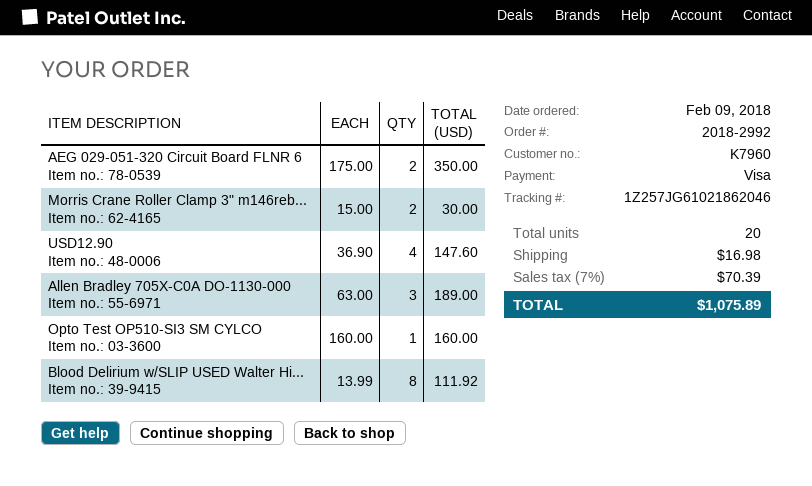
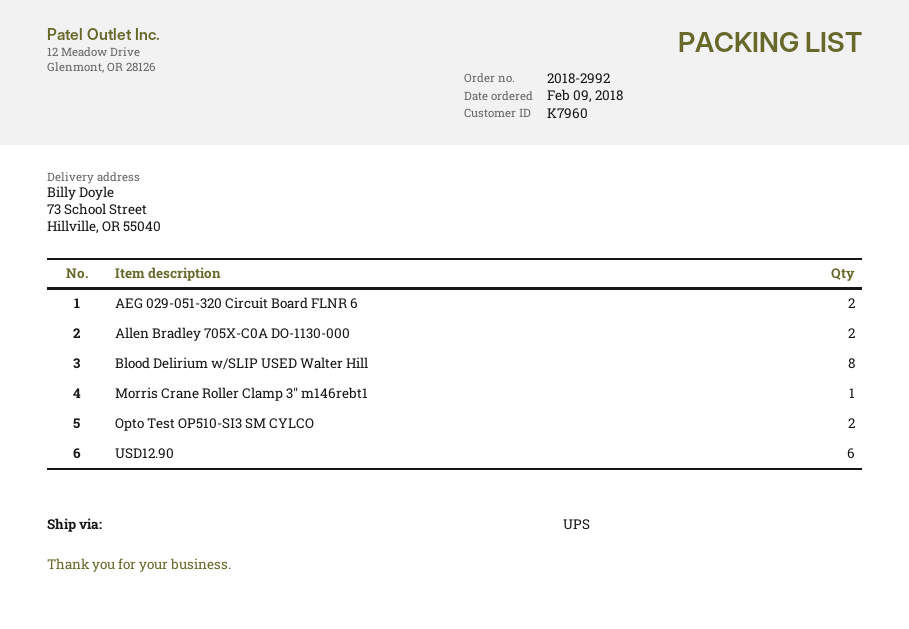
Morris Crane Roller Clamp 3" m146reb...: 2 -> 1
USD12.90: 4 -> 6
Allen Bradley 705X-C0A DO-1130-000: 3 -> 2
Opto Test OP510-SI3 SM CYLCO: 1 -> 2

